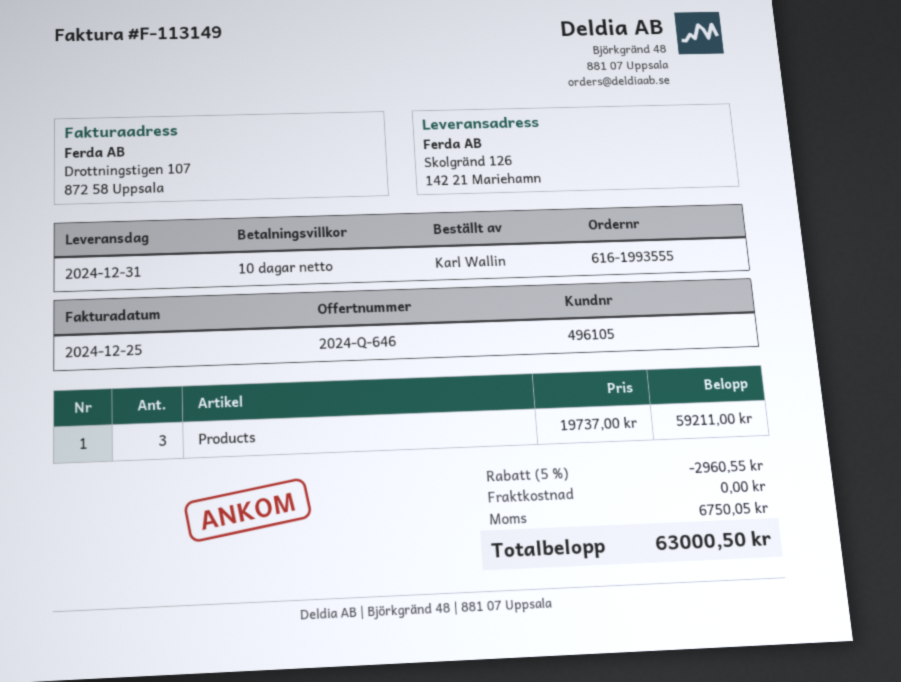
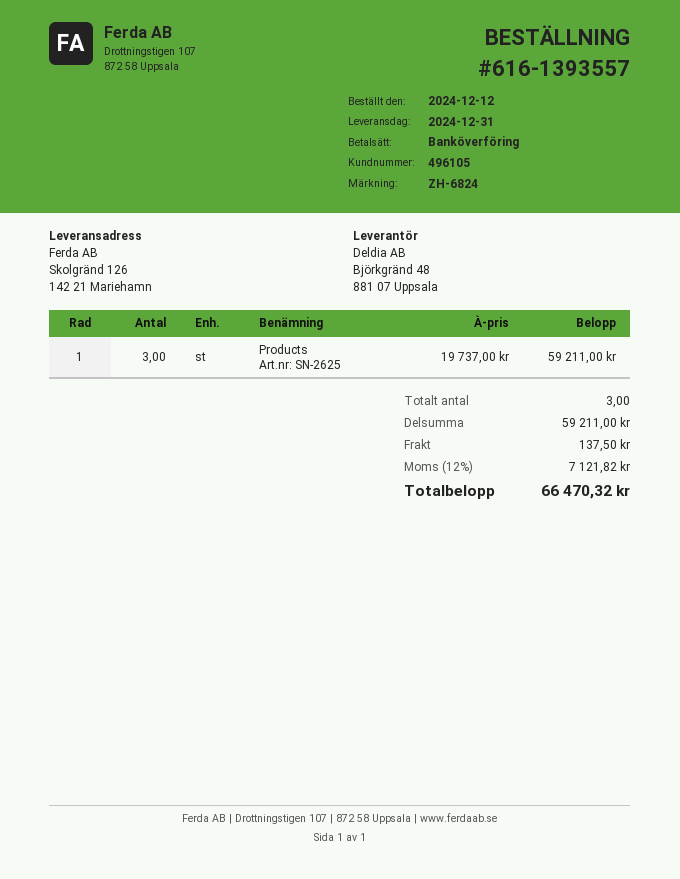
order number: 616-1993555 -> 616-1393557
discount: 5% = 2960.55 -> none
shipping: 0.00 -> 137.50
tax: 6750.05 -> 7121.82
total: 63000.50 -> 66470.32

